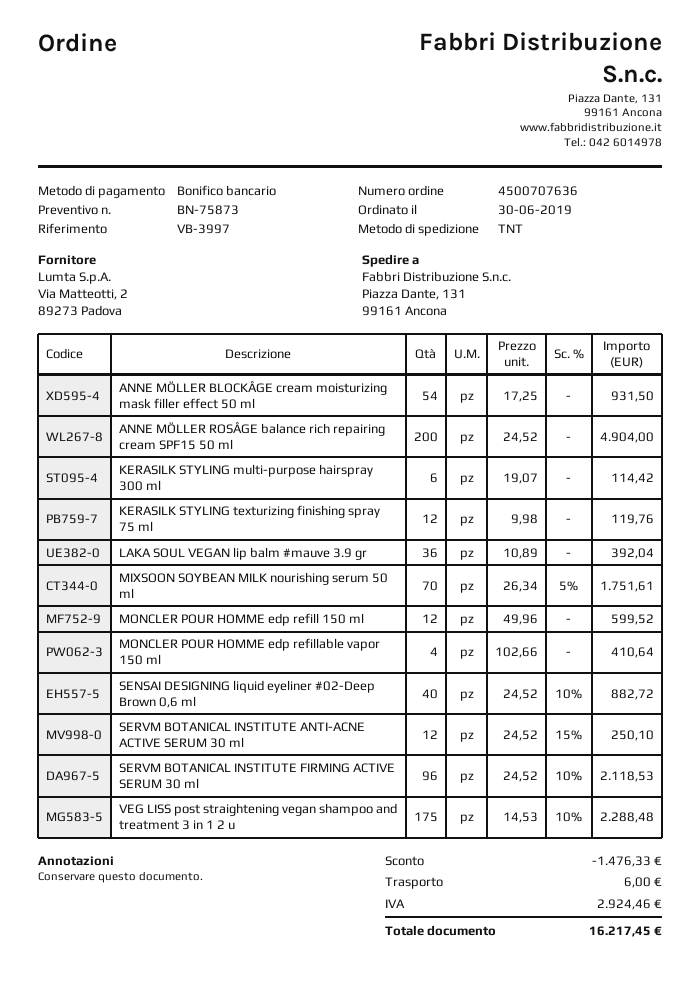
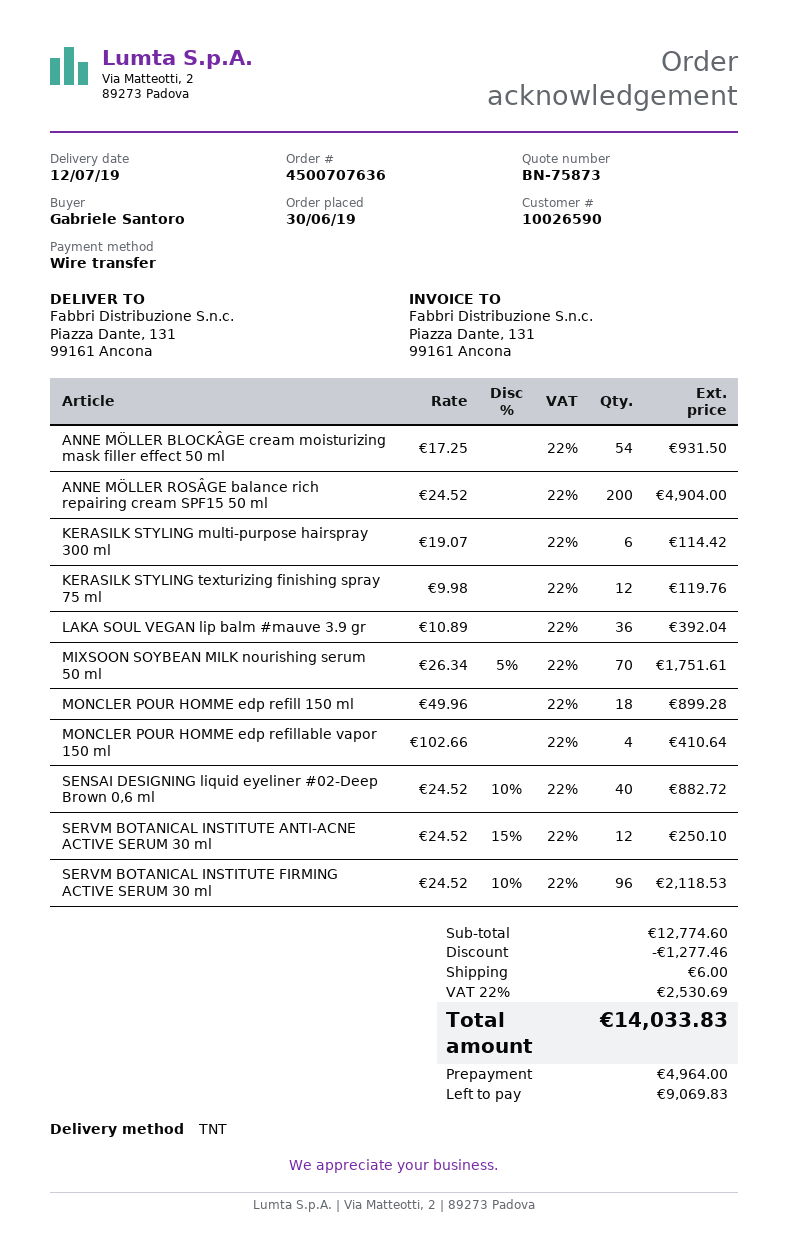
MONCLER POUR HOMME edp refill 150 ml: 12 x 49.96 = 599.52 -> 18 x 49.96 = 899.28
VEG LISS post straightening vegan shampoo and treatment 3 in 1 2 u: 175 x 14.53 - 10% = 2288.48 -> none
discount: 1476.33 -> 1277.46
tax: 2924.46 -> 2530.69
total: 16217.45 -> 14033.83

